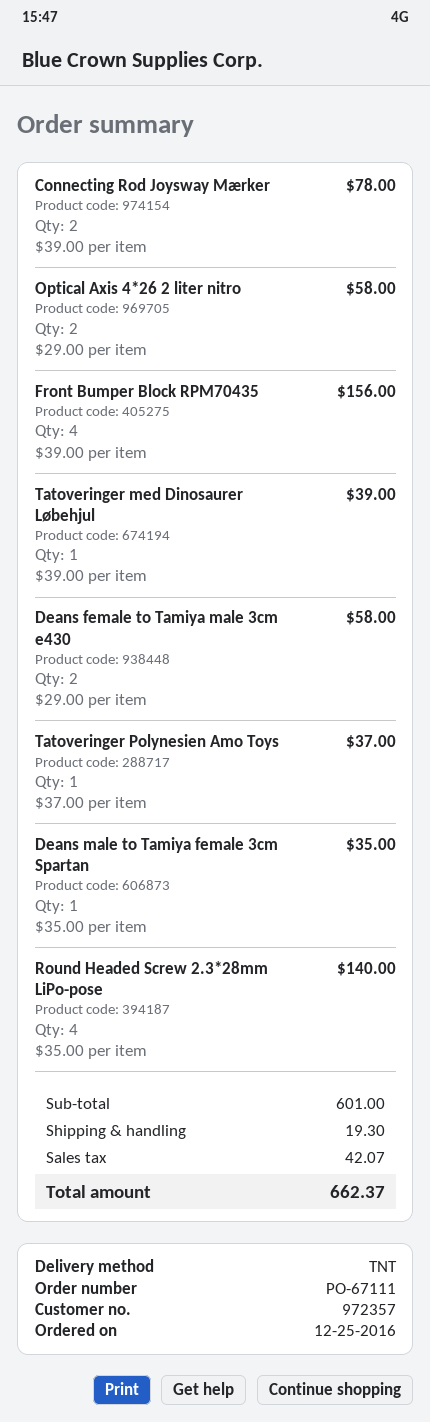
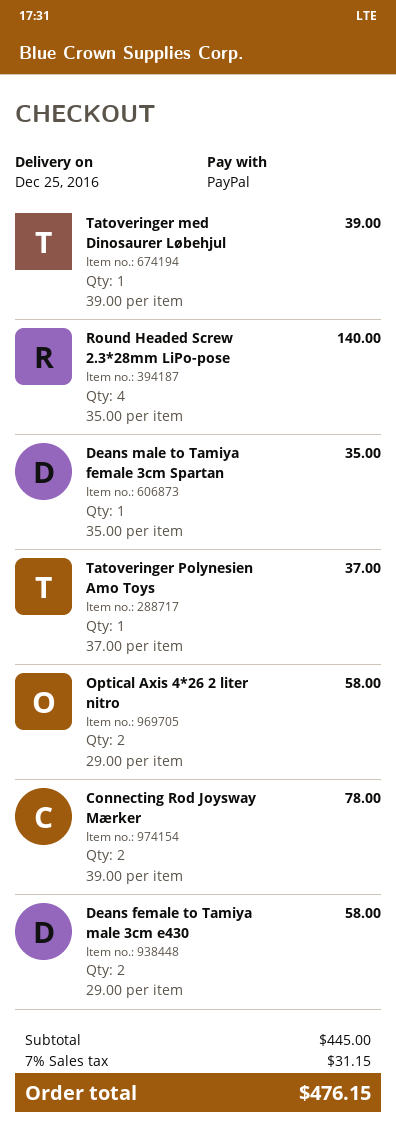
Front Bumper Block RPM70435: 4 x 39.00 = 156.00 -> none
subtotal: 601.00 -> 445.00
shipping: 19.30 -> none
tax: 42.07 -> 31.15
total: 662.37 -> 476.15

